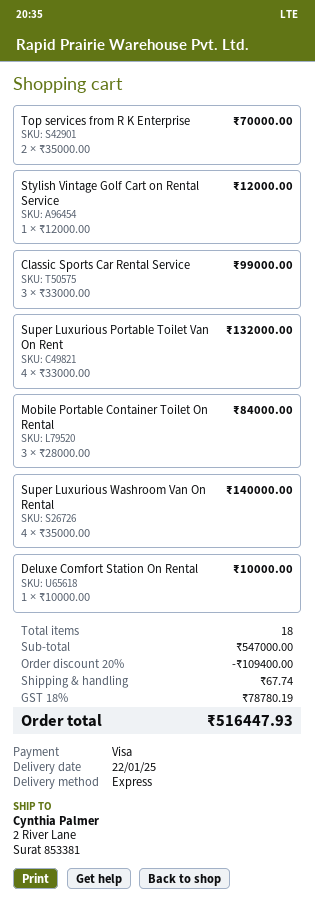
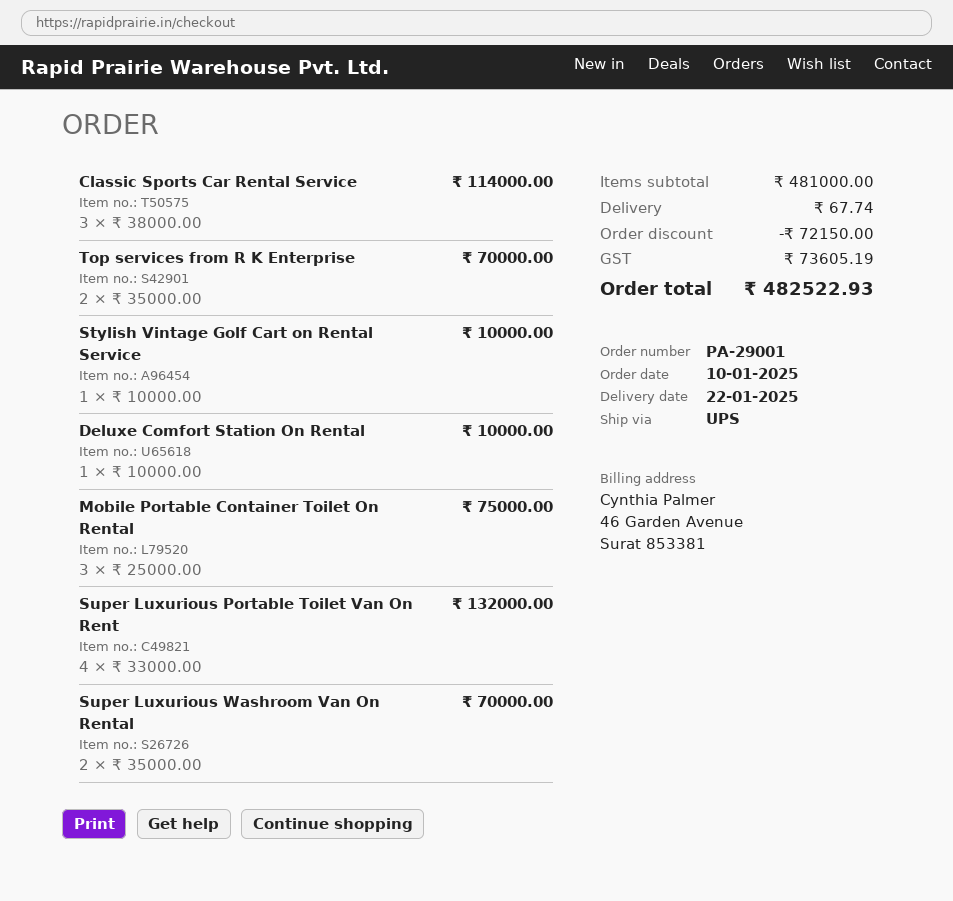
shipping method: express -> UPS
Stylish Vintage Golf Cart on Rental Service: 1 x 12000.00 = 12000.00 -> 1 x 10000.00 = 10000.00
Classic Sports Car Rental Service: 3 x 33000.00 = 99000.00 -> 3 x 38000.00 = 114000.00
Mobile Portable Container Toilet On Rental: 3 x 28000.00 = 84000.00 -> 3 x 25000.00 = 75000.00
Super Luxurious Washroom Van On Rental: 4 x 35000.00 = 140000.00 -> 2 x 35000.00 = 70000.00
subtotal: 547000.00 -> 481000.00
discount: 109400.00 -> 72150.00
tax: 78780.19 -> 73605.19
total: 516447.93 -> 482522.93

